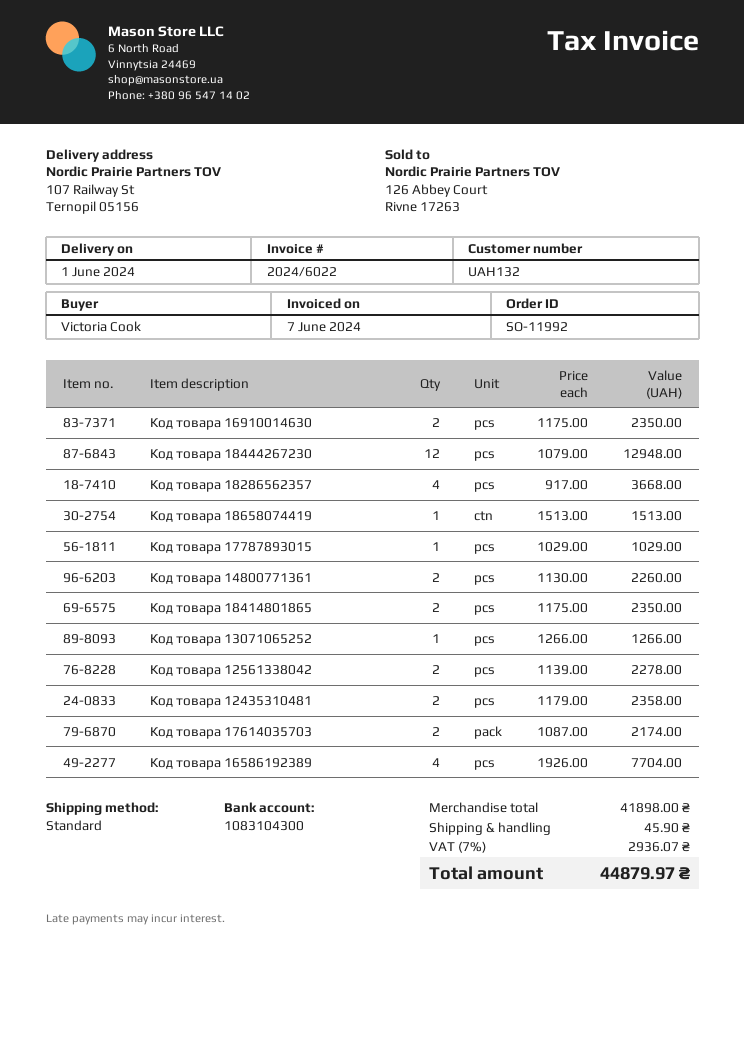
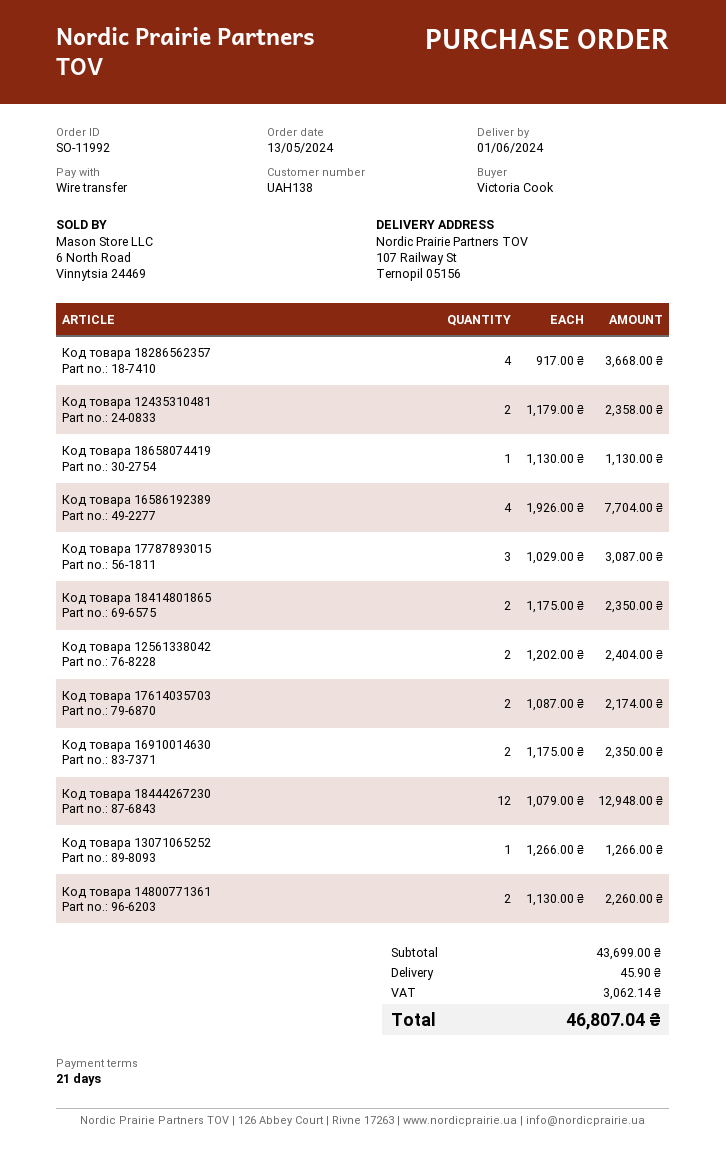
customer number: UAH132 -> UAH138
Код товара 18658074419: 1 x 1513.00 = 1513.00 -> 1 x 1130.00 = 1130.00
Код товара 17787893015: 1 x 1029.00 = 1029.00 -> 3 x 1029.00 = 3087.00
Код товара 12561338042: 2 x 1139.00 = 2278.00 -> 2 x 1202.00 = 2404.00
subtotal: 41898.00 -> 43699.00
tax: 2936.07 -> 3062.14
total: 44879.97 -> 46807.04

